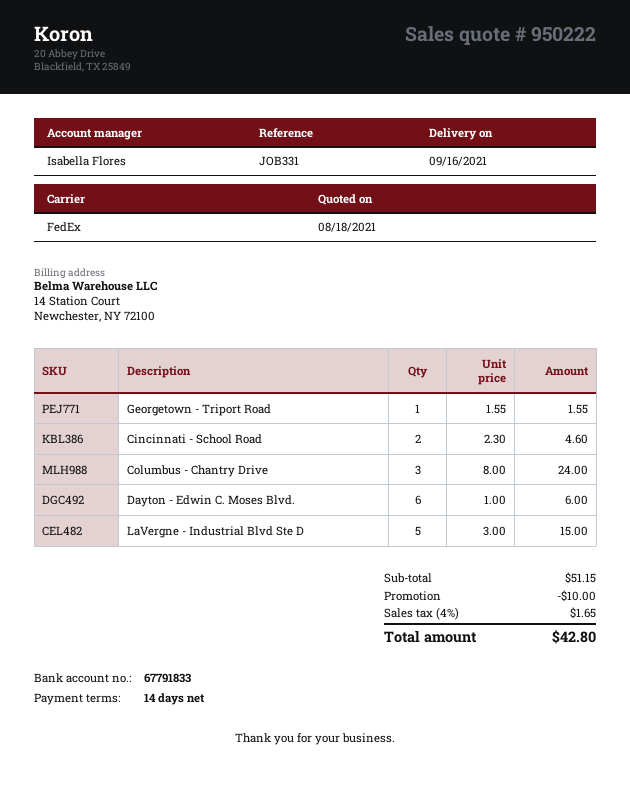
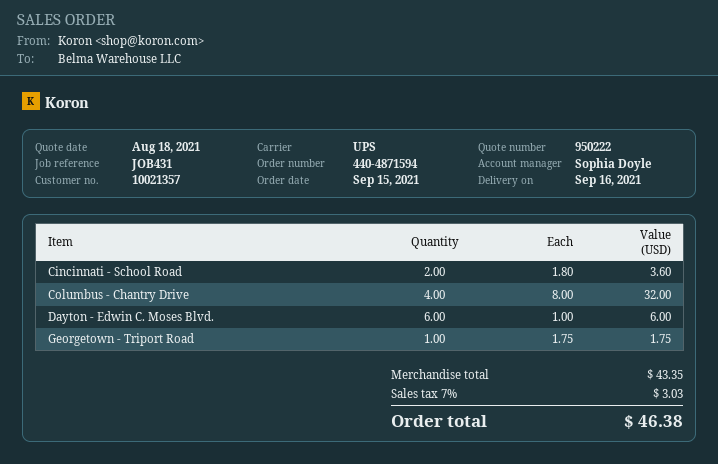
reference: JOB331 -> JOB431
sales rep: Isabella Flores -> Sophia Doyle
shipping method: FedEx -> UPS
Georgetown - Triport Road: 1 x 1.55 = 1.55 -> 1 x 1.75 = 1.75
Cincinnati - School Road: 2 x 2.30 = 4.60 -> 2 x 1.80 = 3.60
Columbus - Chantry Drive: 3 x 8.00 = 24.00 -> 4 x 8.00 = 32.00
LaVergne - Industrial Blvd Ste D: 5 x 3.00 = 15.00 -> none
subtotal: 51.15 -> 43.35
discount: 10.00 -> none
tax: 4% = 1.65 -> 7% = 3.03
total: 42.80 -> 46.38

